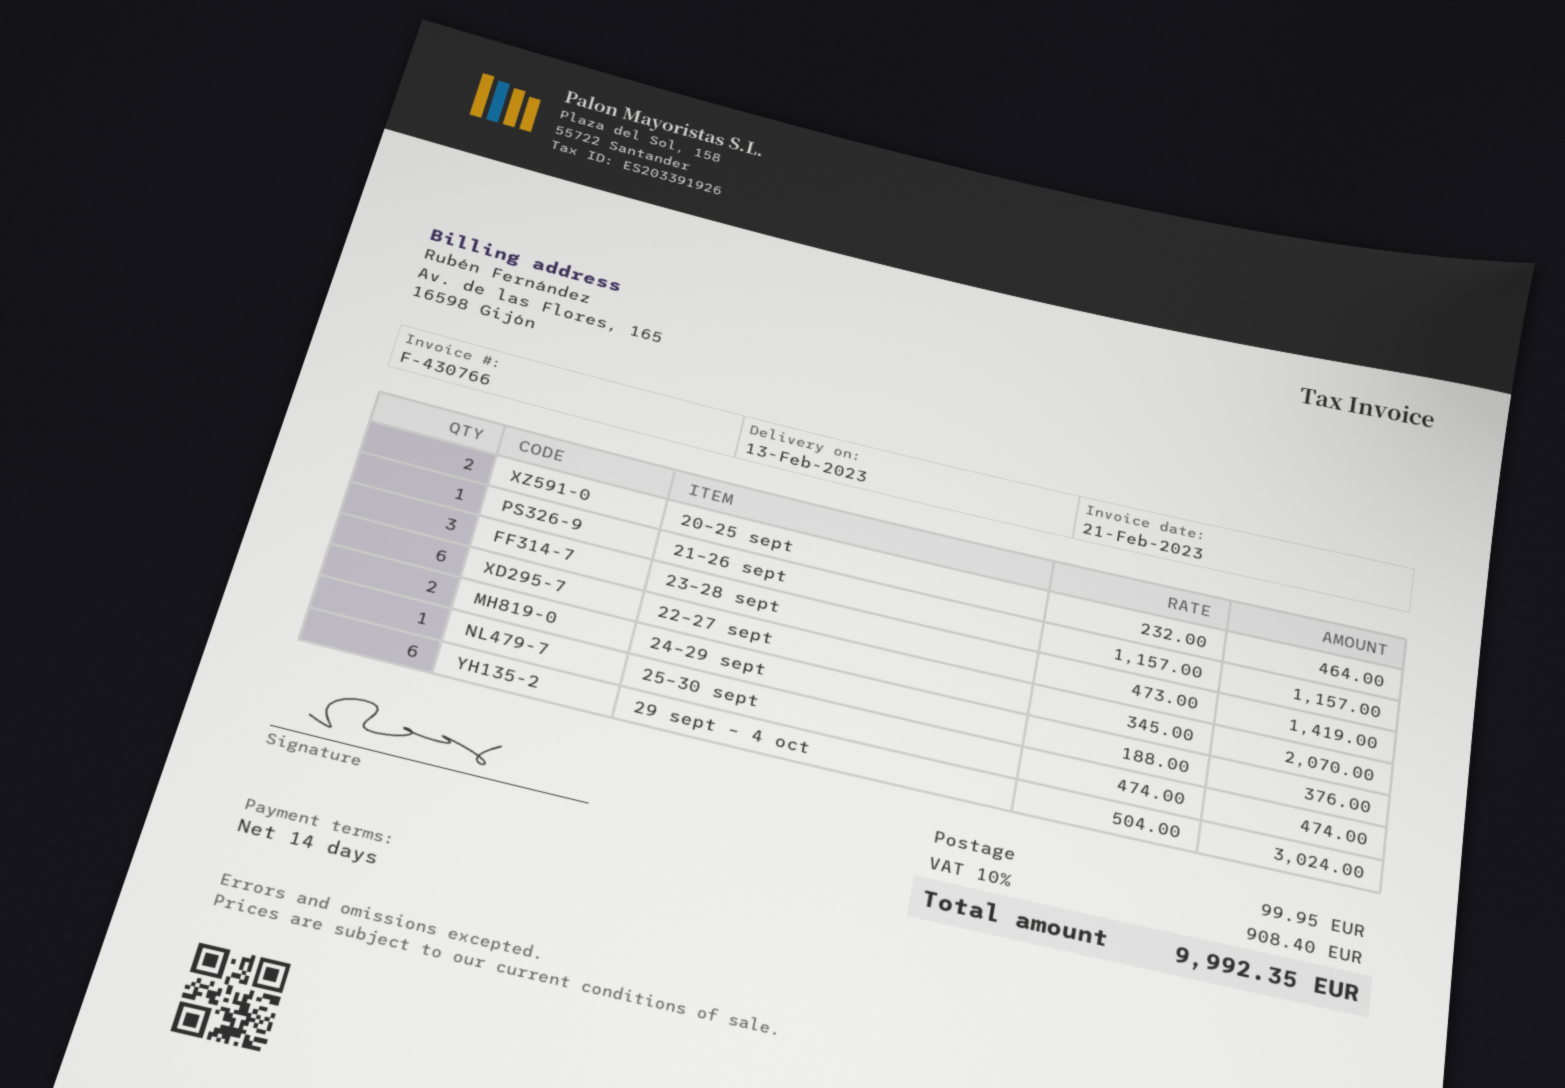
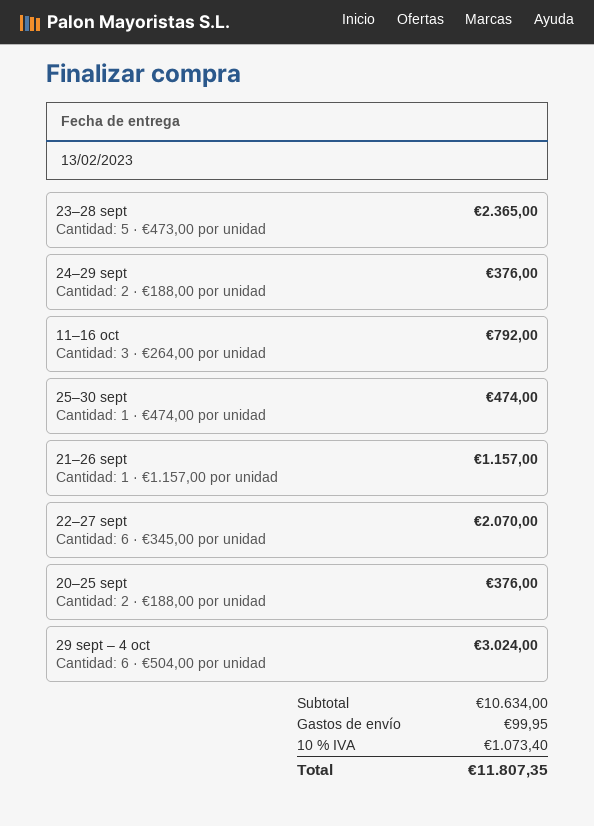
20–25 sept: 2 x 232.00 = 464.00 -> 2 x 188.00 = 376.00
23–28 sept: 3 x 473.00 = 1419.00 -> 5 x 473.00 = 2365.00
11–16 oct: none -> 3 x 264.00 = 792.00
tax: 10% = 908.40 -> 10% = 1073.40
total: 9992.35 -> 11807.35

